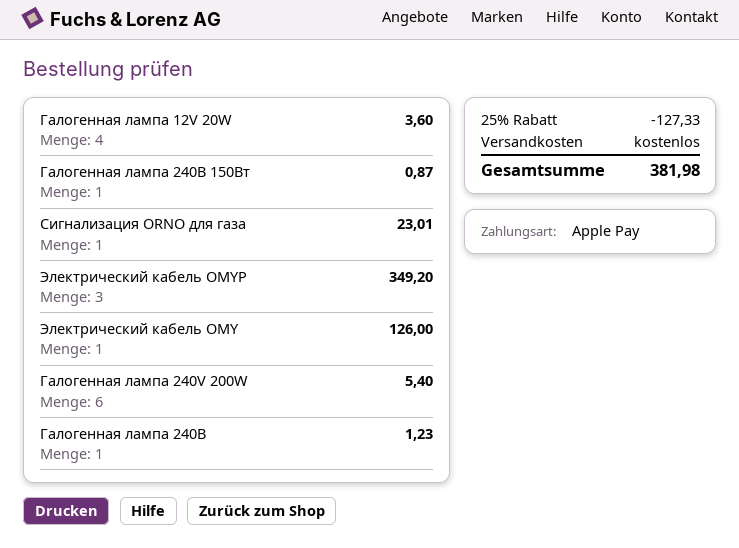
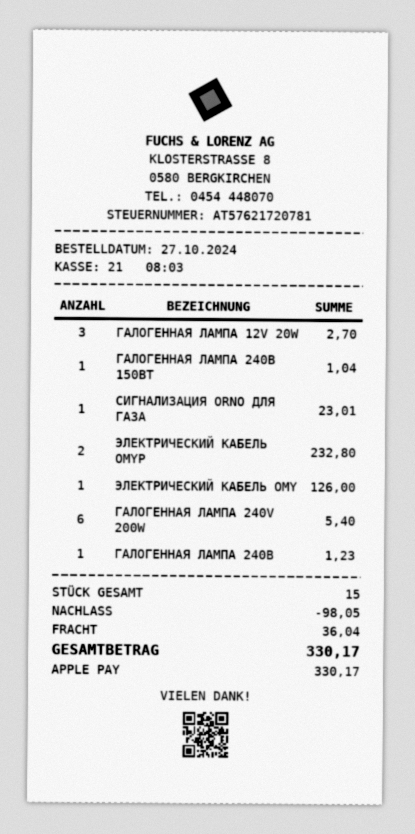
Галогенная лампа 12V 20W: 4 for 3.60 -> 3 for 2.70
Галогенная лампа 240В 150Вт: 1 for 0.87 -> 1 for 1.04
Электрический кабель OMYP: 3 for 349.20 -> 2 for 232.80
discount: 127.33 -> 98.05
shipping: 0.00 -> 36.04
total: 381.98 -> 330.17

